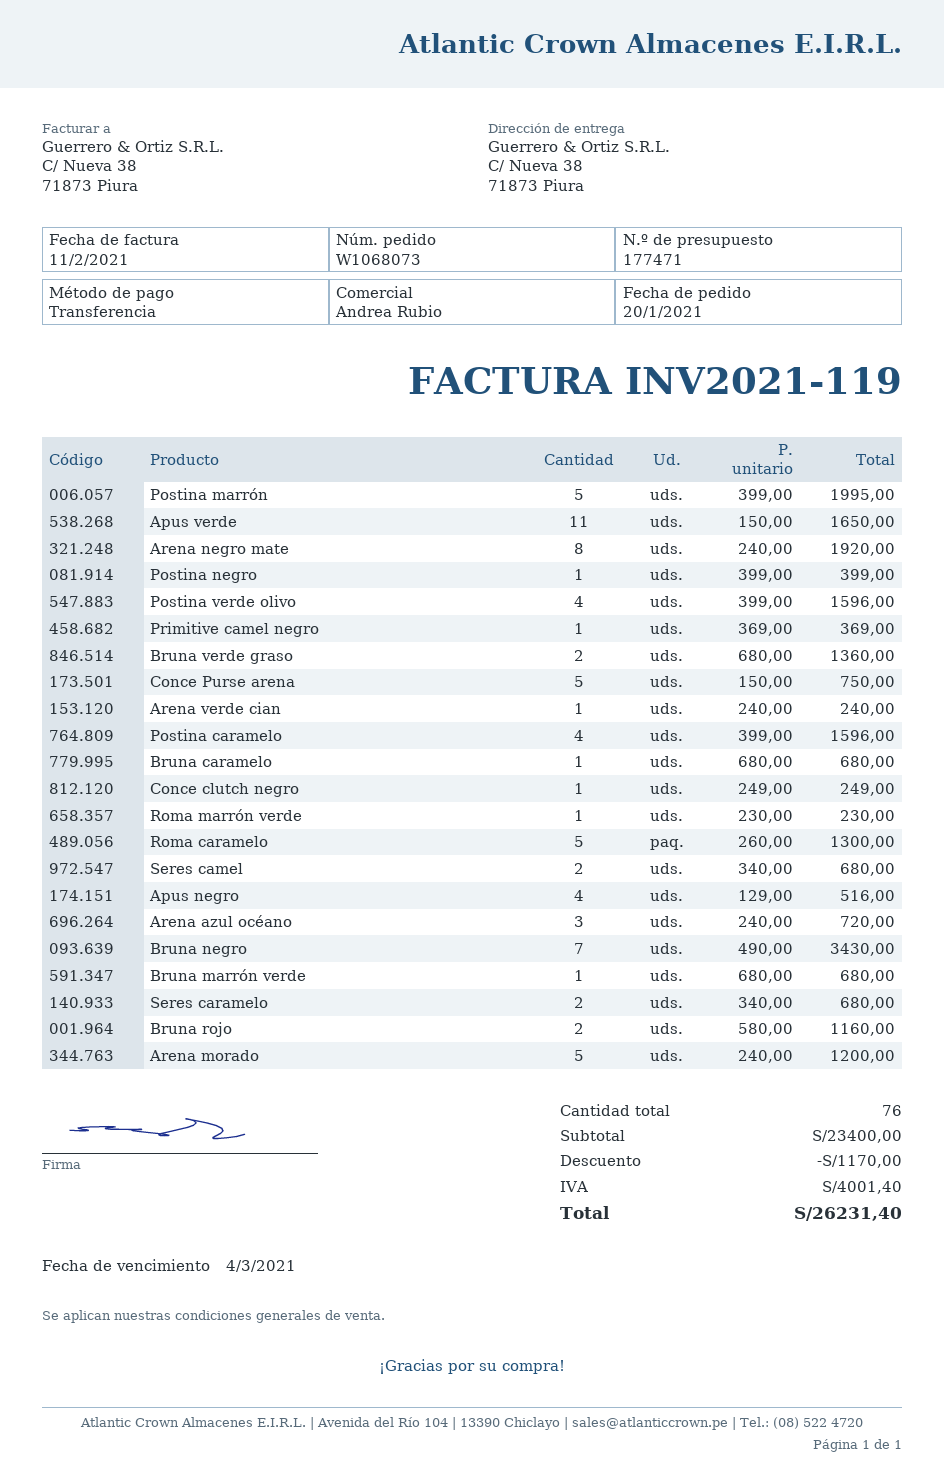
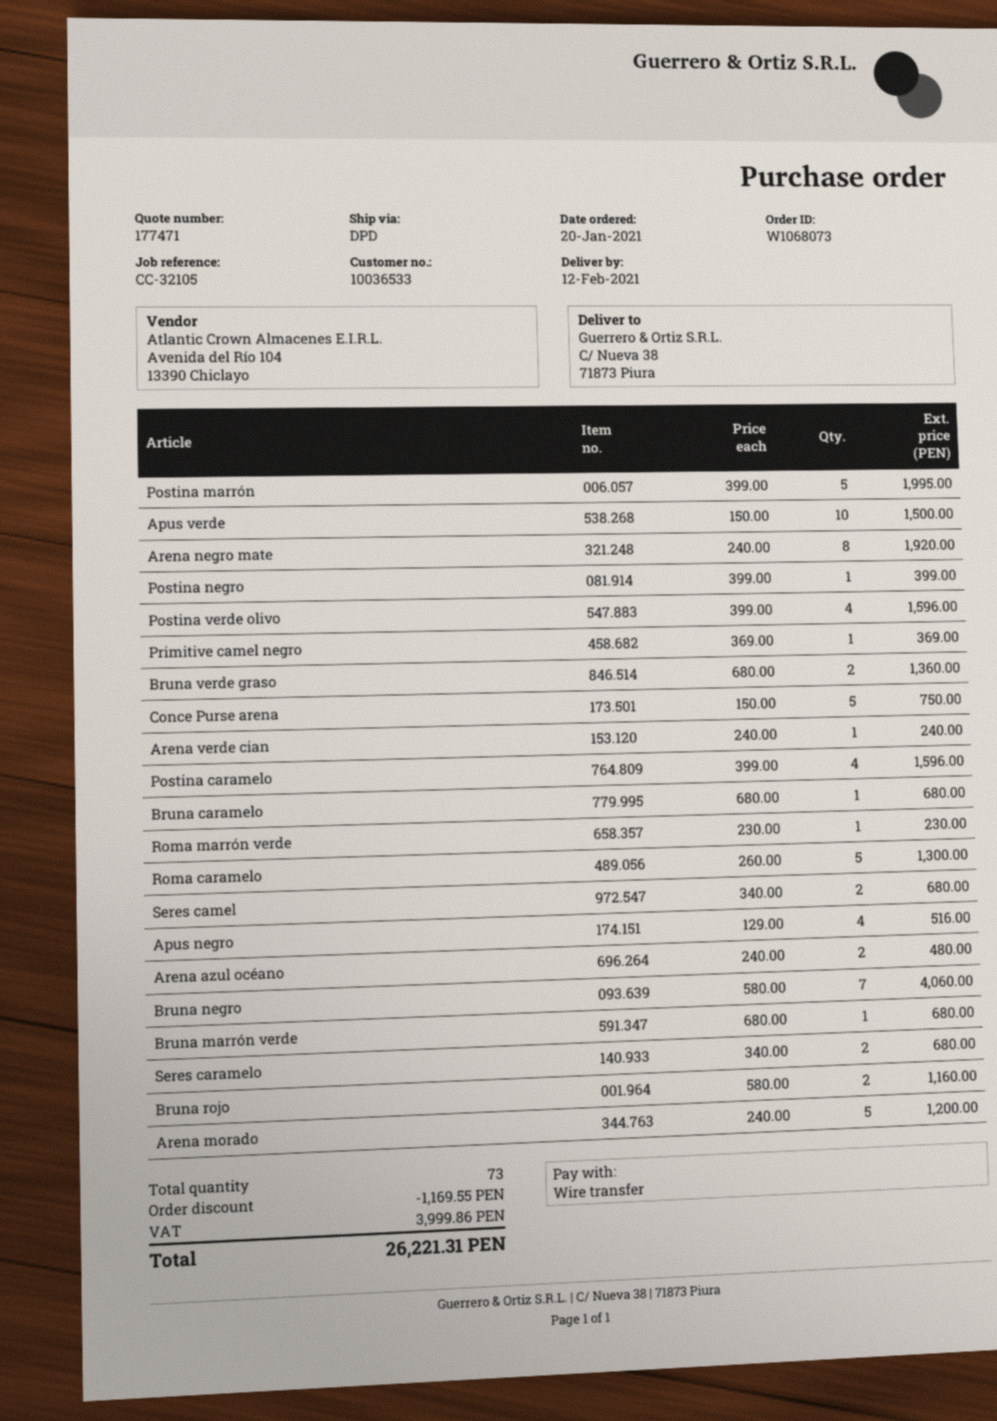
Apus verde: 11 x 150.00 = 1650.00 -> 10 x 150.00 = 1500.00
Conce clutch negro: 1 x 249.00 = 249.00 -> none
Arena azul océano: 3 x 240.00 = 720.00 -> 2 x 240.00 = 480.00
Bruna negro: 7 x 490.00 = 3430.00 -> 7 x 580.00 = 4060.00
total quantity: 76 -> 73
discount: 1170.00 -> 1169.55
tax: 4001.40 -> 3999.86
total: 26231.40 -> 26221.31

